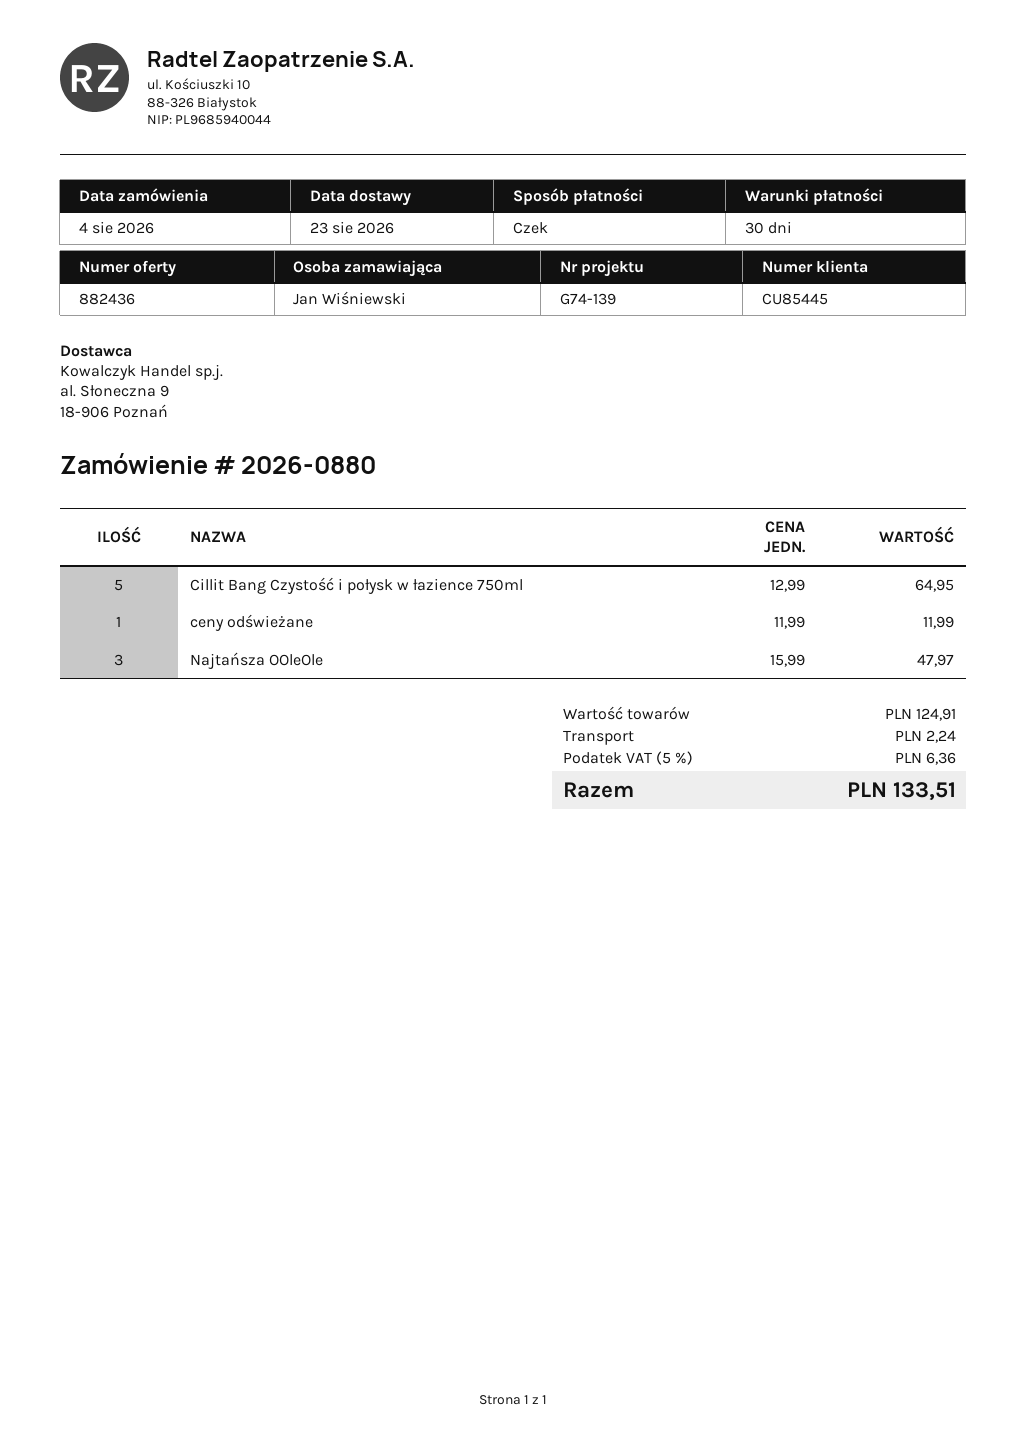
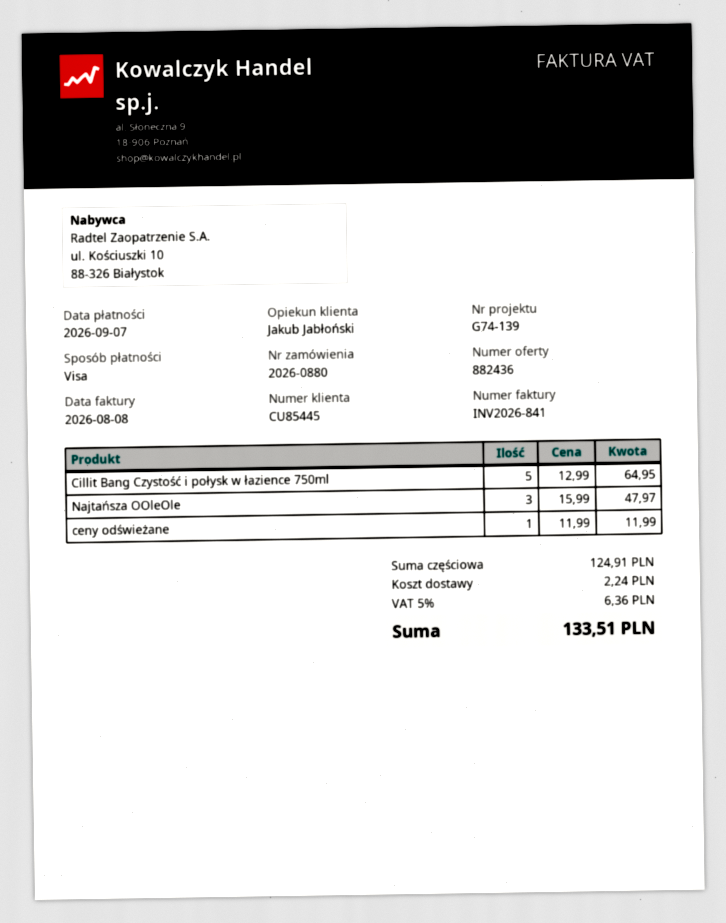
payment method: cheque -> Visa

